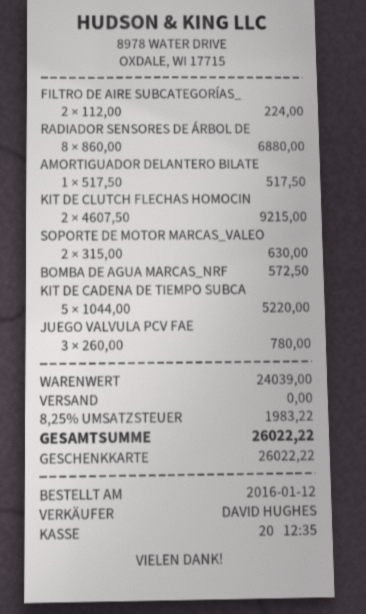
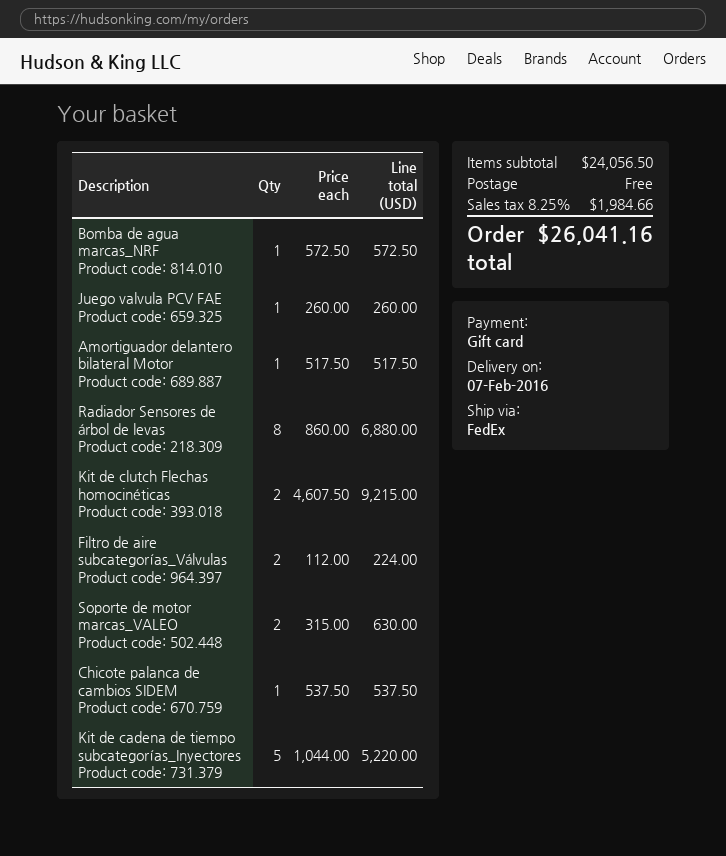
JUEGO VALVULA PCV FAE: 3 x 260.00 = 780.00 -> 1 x 260.00 = 260.00
Chicote palanca de cambios SIDEM: none -> 1 x 537.50 = 537.50
subtotal: 24039.00 -> 24056.50
tax: 8.25% = 1983.22 -> 8.25% = 1984.66
total: 26022.22 -> 26041.16

